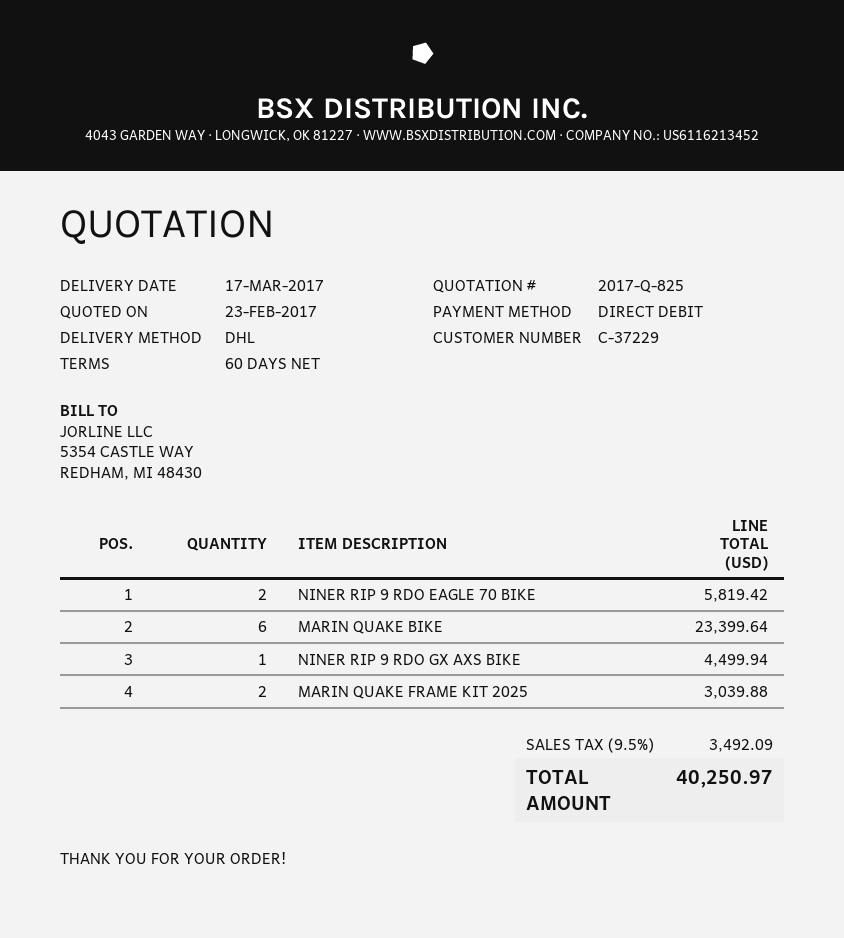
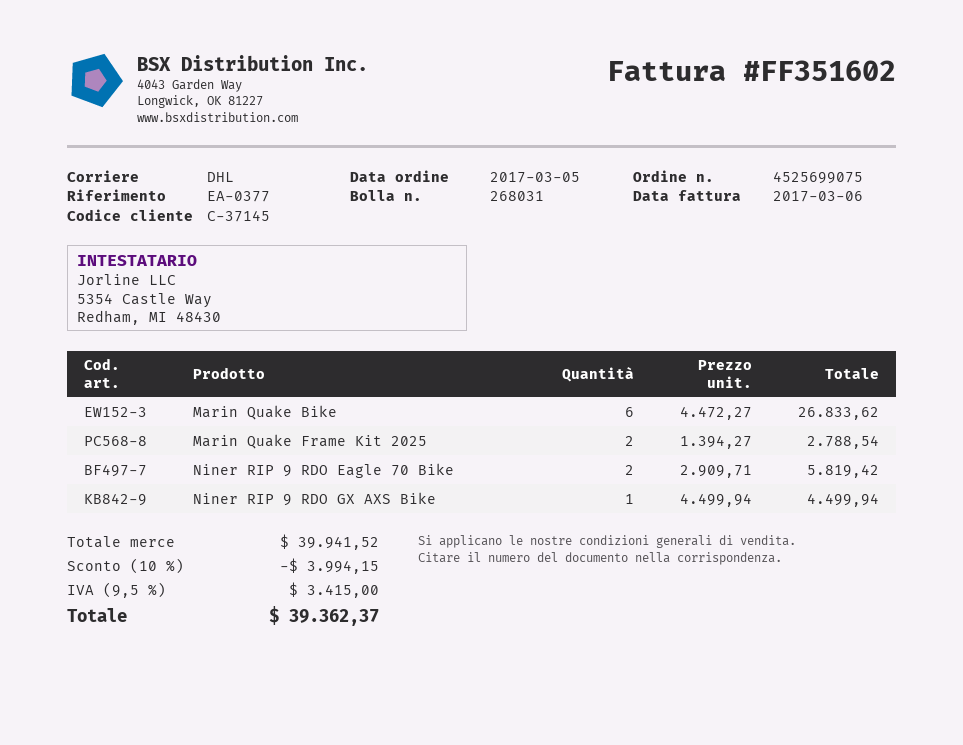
customer number: C-37229 -> C-37145
MARIN QUAKE BIKE: 6 for 23399.64 -> 6 for 26833.62
MARIN QUAKE FRAME KIT 2025: 2 for 3039.88 -> 2 for 2788.54
discount: none -> 10% = 3994.15
tax: 9.5% = 3492.09 -> 9.5% = 3415.00
total: 40250.97 -> 39362.37

